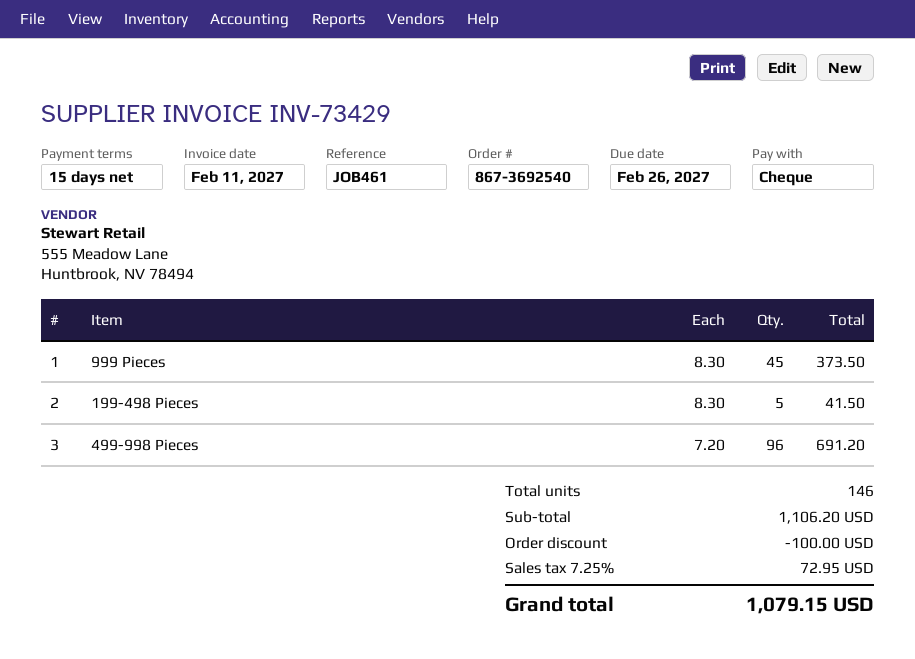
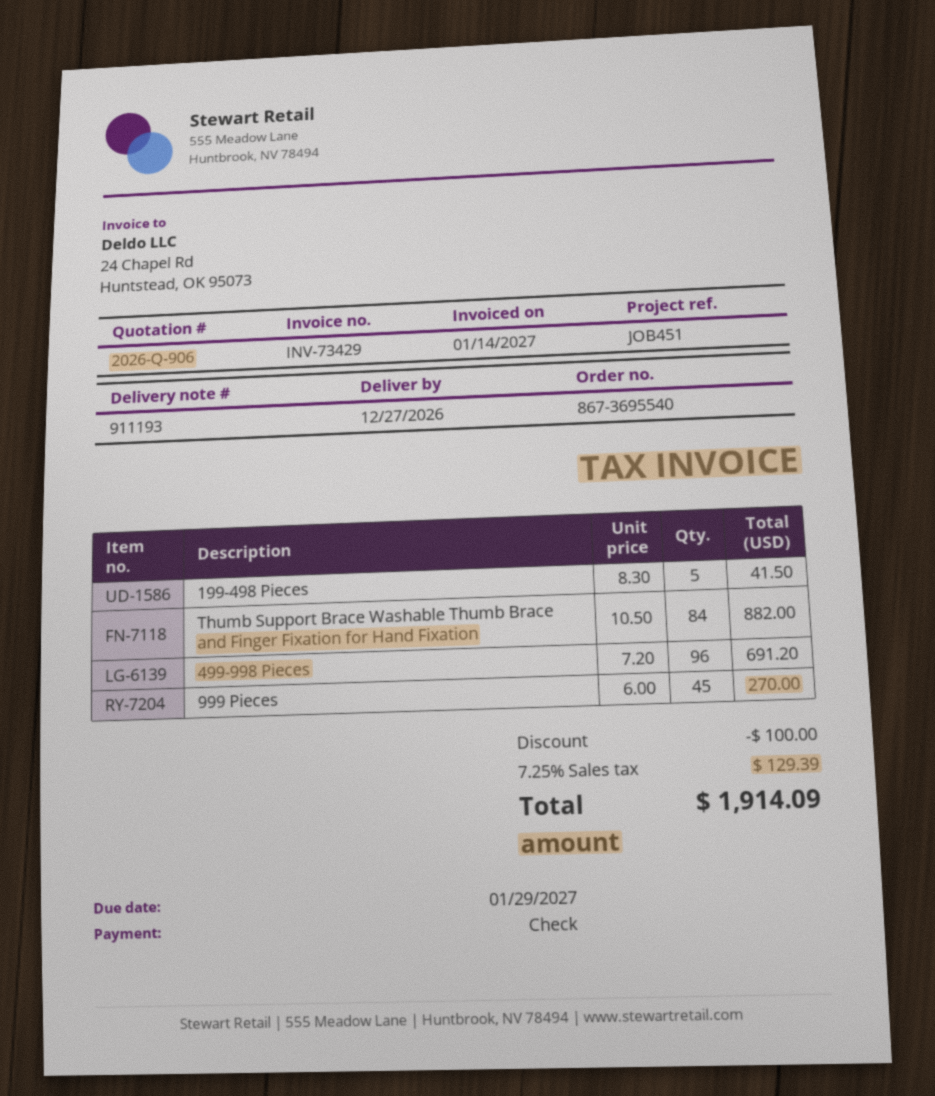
order number: 867-3692540 -> 867-3695540
invoice date: 2027-02-11 -> 2027-01-14
due date: 2027-02-26 -> 2027-01-29
reference: JOB461 -> JOB451
999 Pieces: 45 x 8.30 = 373.50 -> 45 x 6.00 = 270.00
Thumb Support Brace Washable Thumb Brace and Finger Fixation for Hand Fixation: none -> 84 x 10.50 = 882.00
tax: 7.25% = 72.95 -> 7.25% = 129.39
total: 1079.15 -> 1914.09

